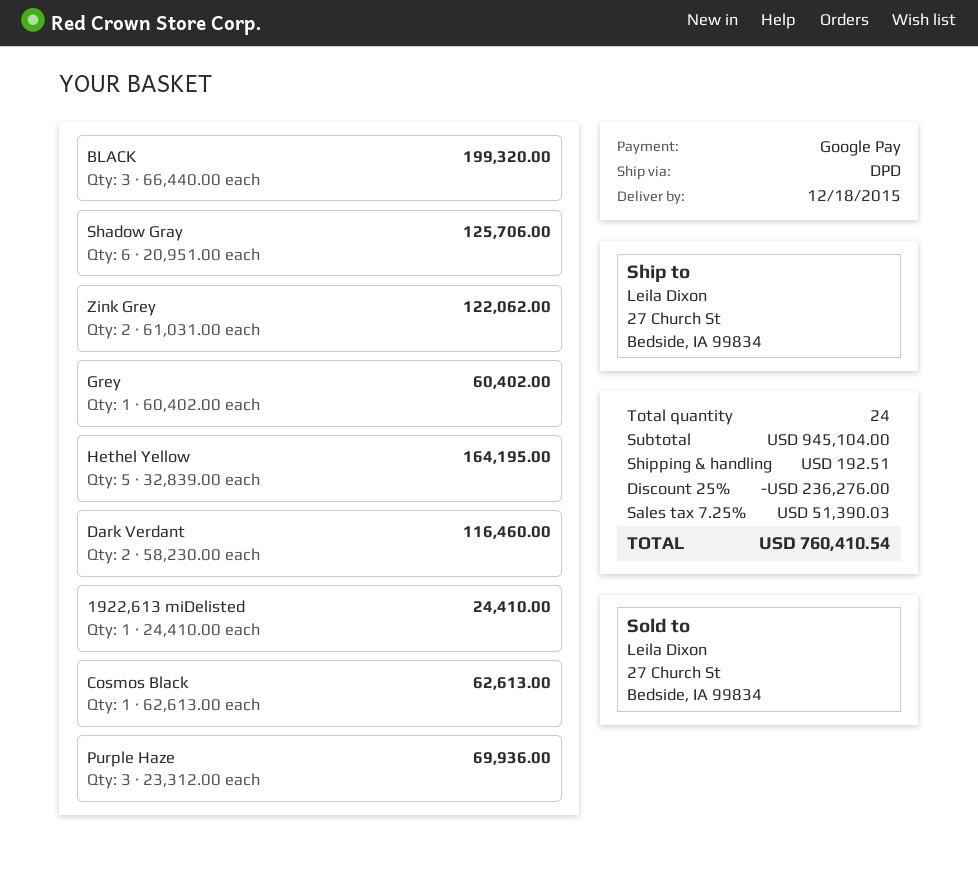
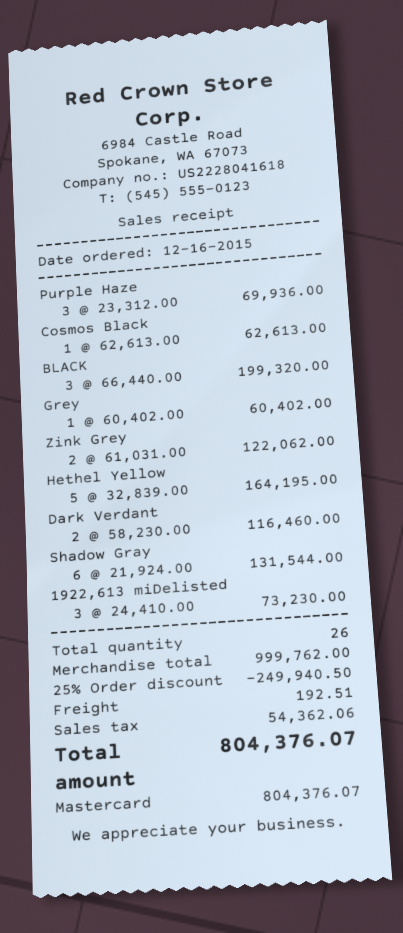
payment method: Google Pay -> Mastercard
Shadow Gray: 6 x 20951.00 = 125706.00 -> 6 x 21924.00 = 131544.00
1922,613 miDelisted: 1 x 24410.00 = 24410.00 -> 3 x 24410.00 = 73230.00
total quantity: 24 -> 26
subtotal: 945104.00 -> 999762.00
discount: 25% = 236276.00 -> 25% = 249940.50
tax: 51390.03 -> 54362.06
total: 760410.54 -> 804376.07

